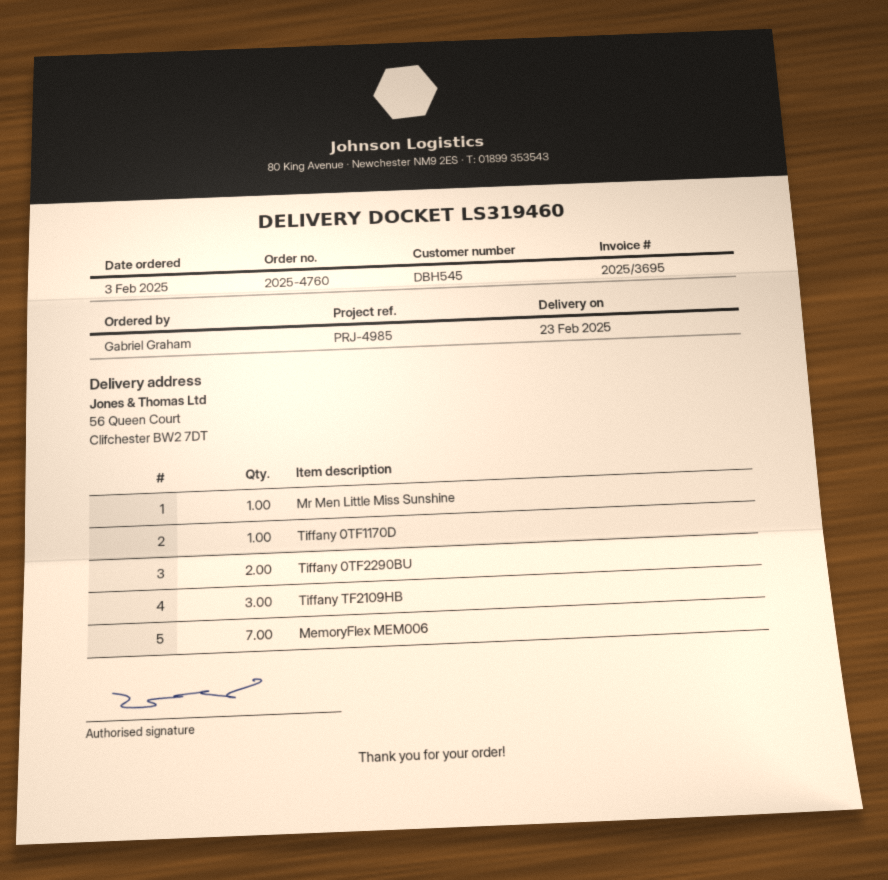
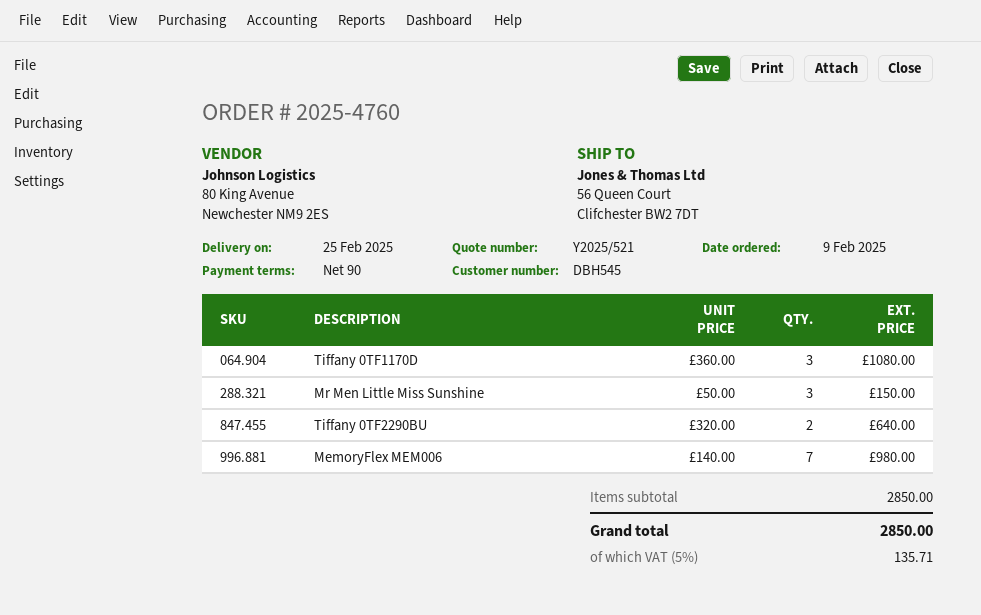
order date: 2025-02-03 -> 2025-02-09
delivery date: 2025-02-23 -> 2025-02-25
Mr Men Little Miss Sunshine: 1 -> 3
Tiffany 0TF1170D: 1 -> 3
Tiffany TF2109HB: 3 -> none

